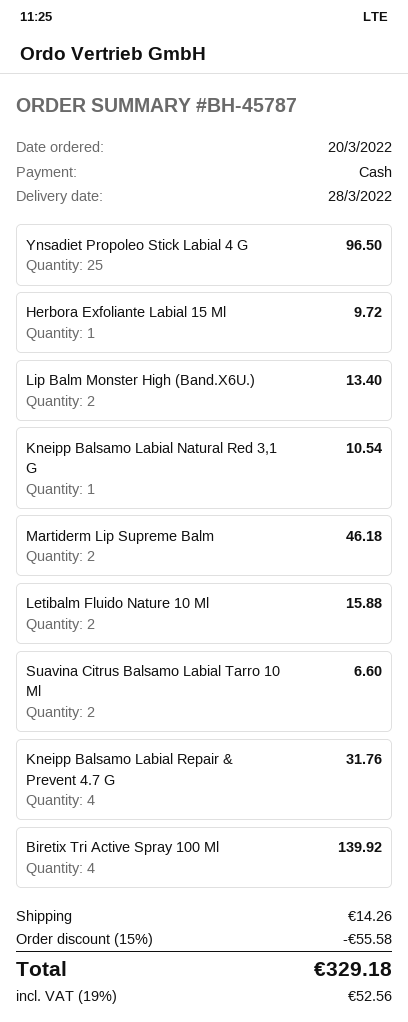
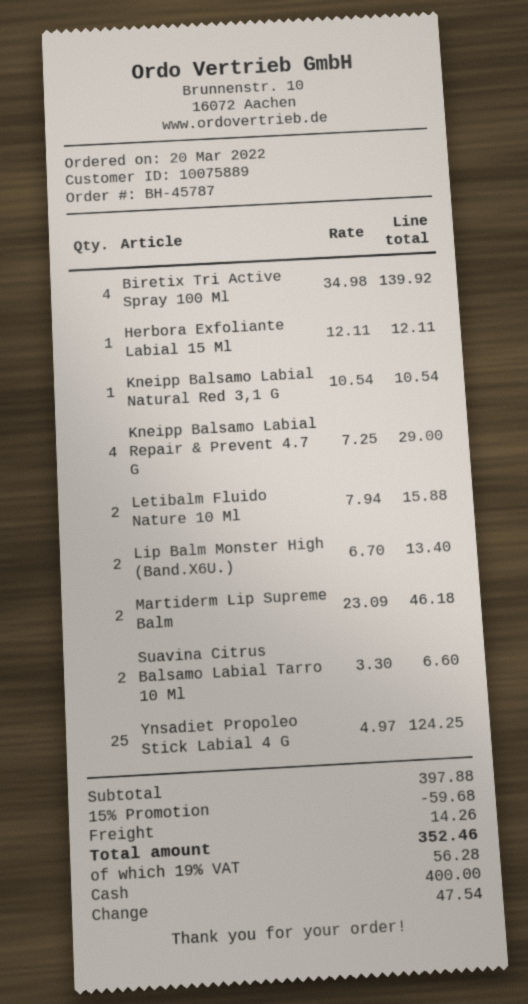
Ynsadiet Propoleo Stick Labial 4 G: 25 for 96.50 -> 25 for 124.25
Herbora Exfoliante Labial 15 Ml: 1 for 9.72 -> 1 for 12.11
Kneipp Balsamo Labial Repair & Prevent 4.7 G: 4 for 31.76 -> 4 for 29.00
discount: 15% = 55.58 -> 15% = 59.68
tax: 19% = 52.56 -> 19% = 56.28
total: 329.18 -> 352.46

